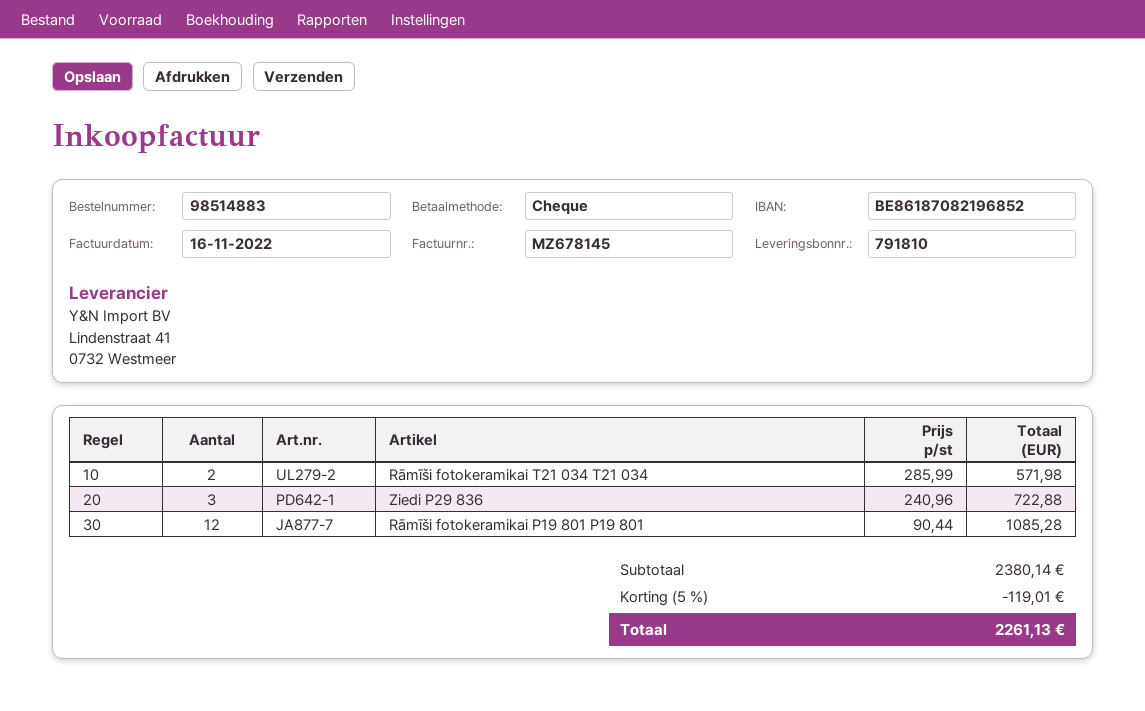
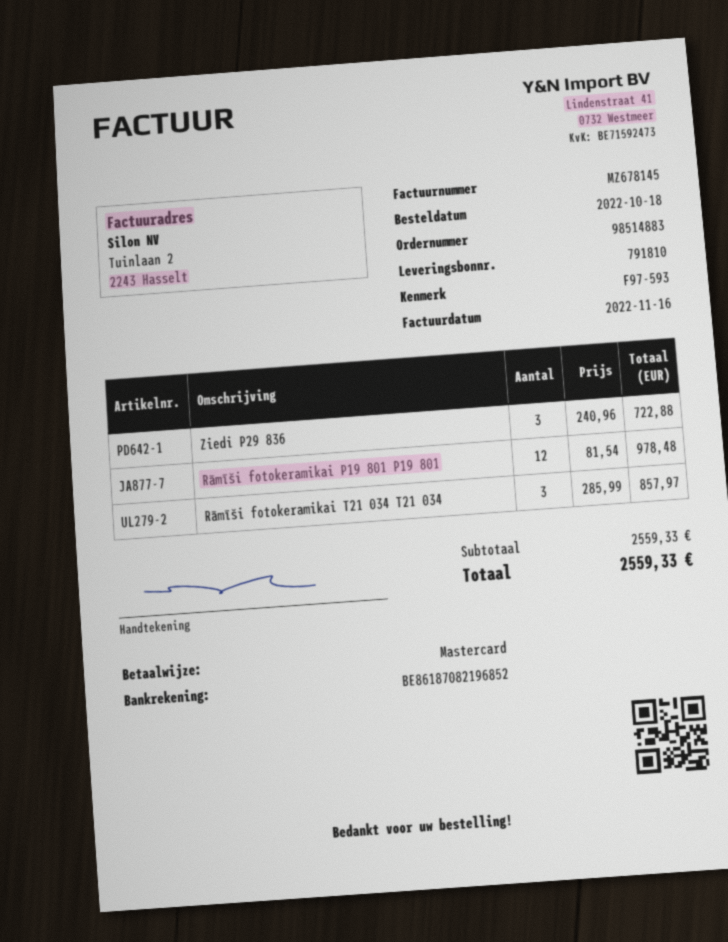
payment method: cheque -> Mastercard
Rāmīši fotokeramikai T21 034 T21 034: 2 x 285.99 = 571.98 -> 3 x 285.99 = 857.97
Rāmīši fotokeramikai P19 801 P19 801: 12 x 90.44 = 1085.28 -> 12 x 81.54 = 978.48
subtotal: 2380.14 -> 2559.33
discount: 5% = 119.01 -> none
total: 2261.13 -> 2559.33

